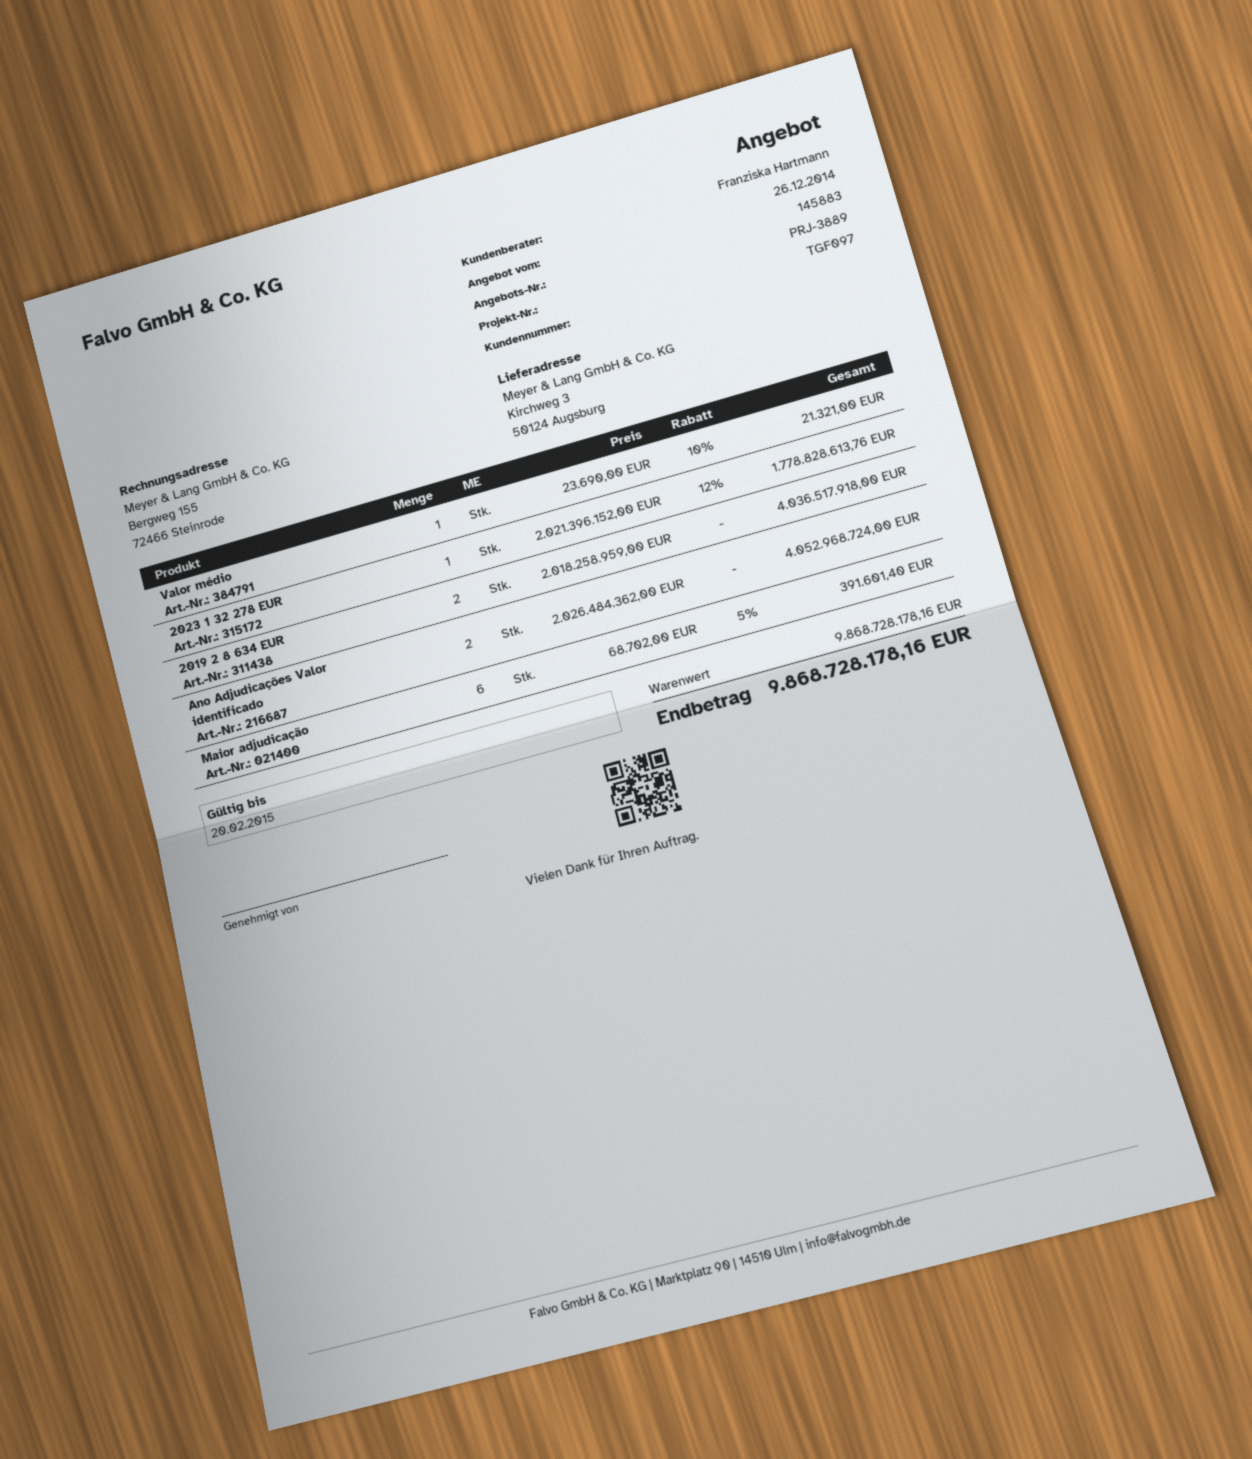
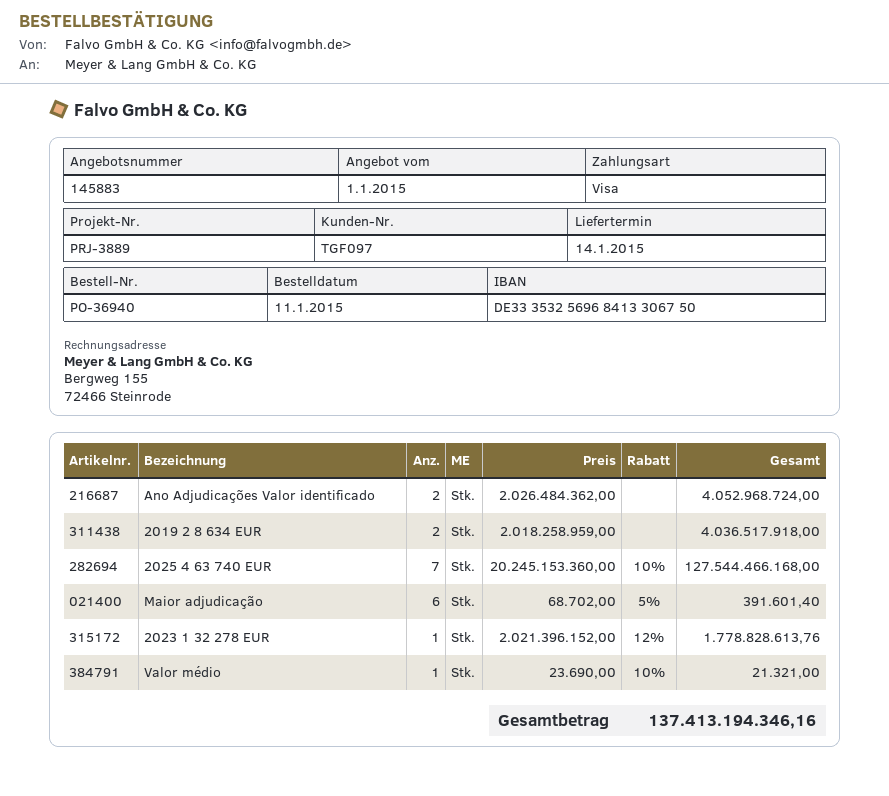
quote date: 2014-12-26 -> 2015-01-01
2025 4 63 740 EUR: none -> 7 x 20245153360.00 - 10% = 127544466168.00
total: 9868728178.16 -> 137413194346.16

